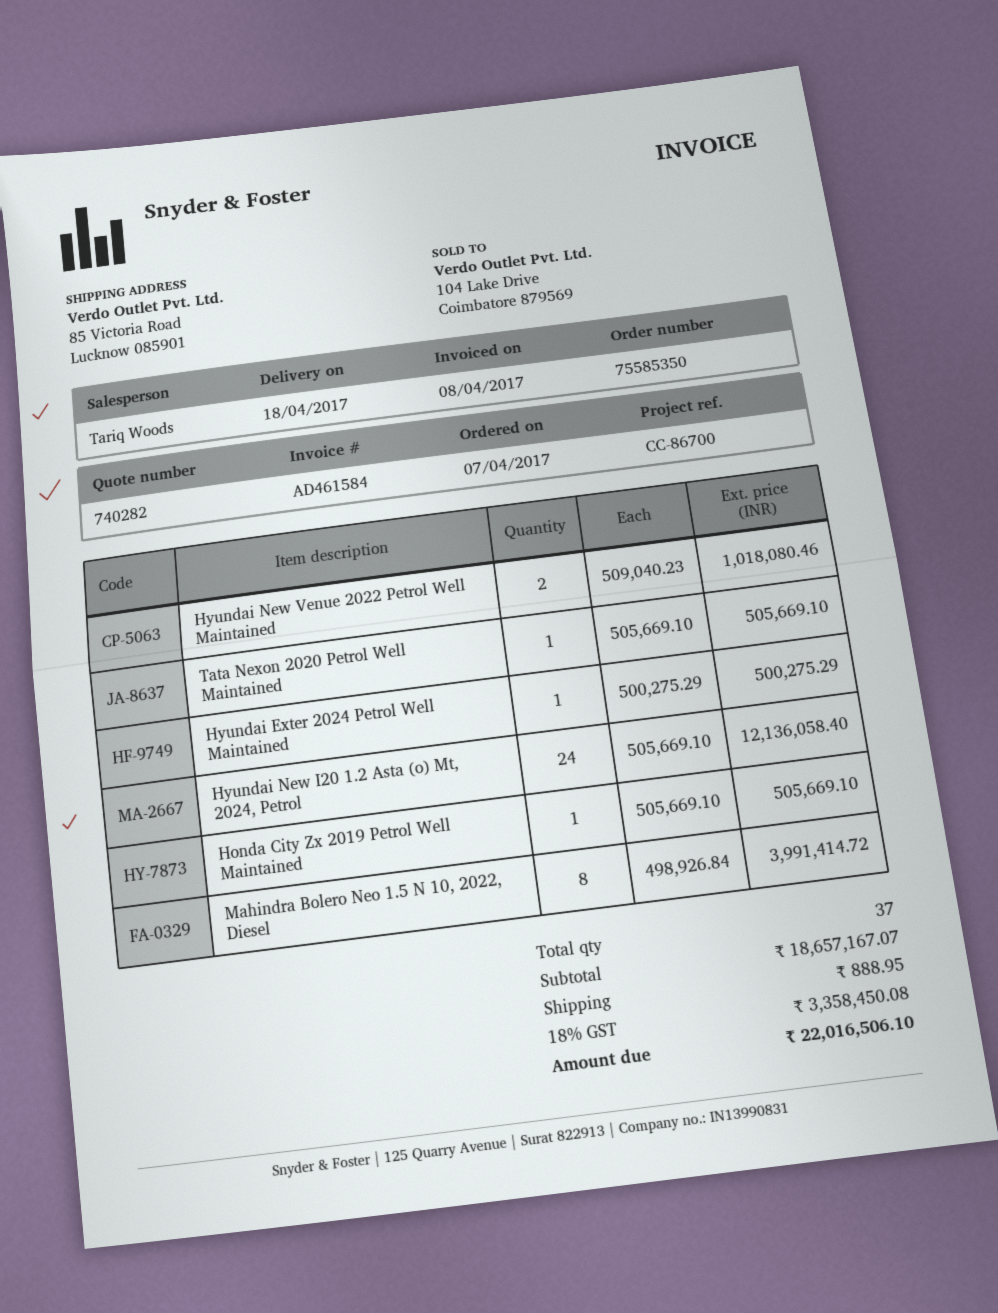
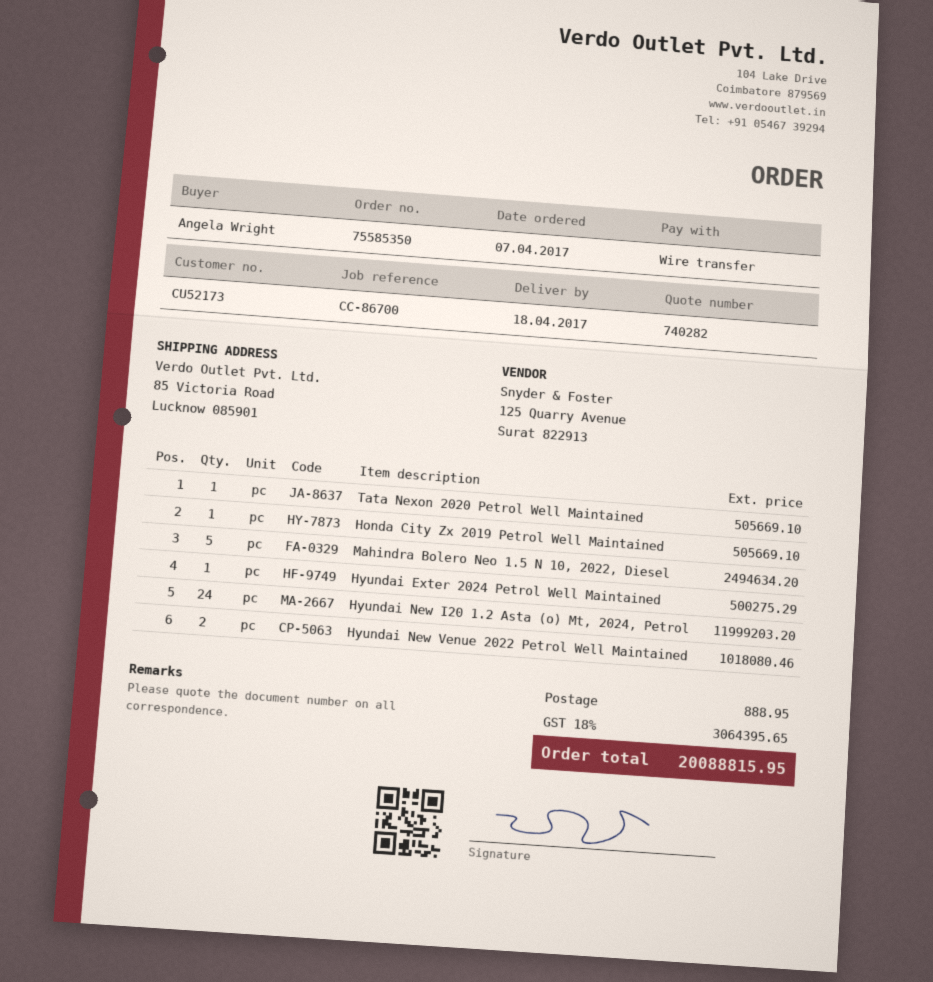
Hyundai New I20 1.2 Asta (o) Mt, 2024, Petrol: 24 for 12136058.40 -> 24 for 11999203.20
Mahindra Bolero Neo 1.5 N 10, 2022, Diesel: 8 for 3991414.72 -> 5 for 2494634.20
tax: 18% = 3358450.08 -> 18% = 3064395.65
total: 22016506.10 -> 20088815.95

